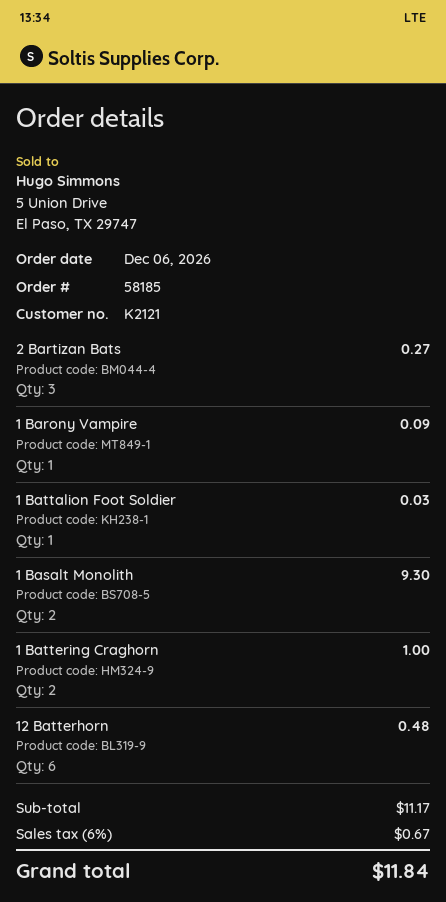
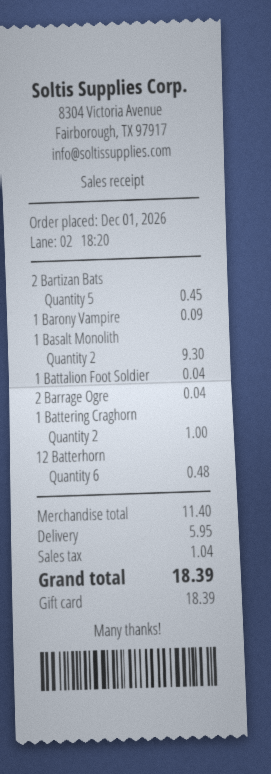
order date: 2026-12-06 -> 2026-12-01
2 Bartizan Bats: 3 for 0.27 -> 5 for 0.45
1 Battalion Foot Soldier: 1 for 0.03 -> 1 for 0.04
2 Barrage Ogre: none -> 1 for 0.04
subtotal: 11.17 -> 11.40
shipping: none -> 5.95
tax: 0.67 -> 1.04
total: 11.84 -> 18.39

